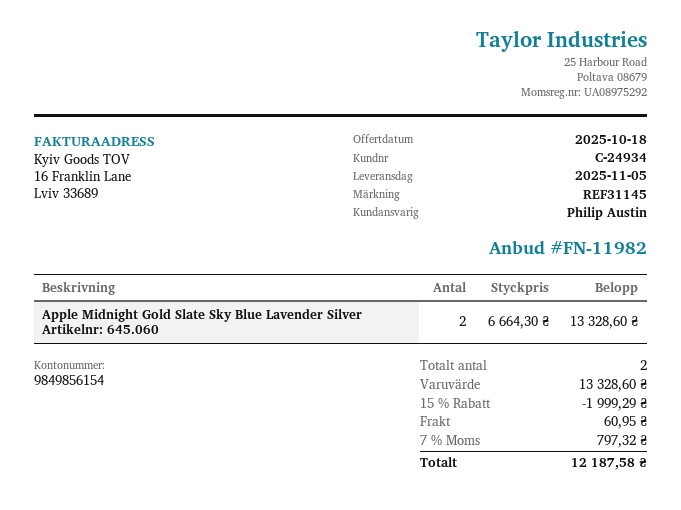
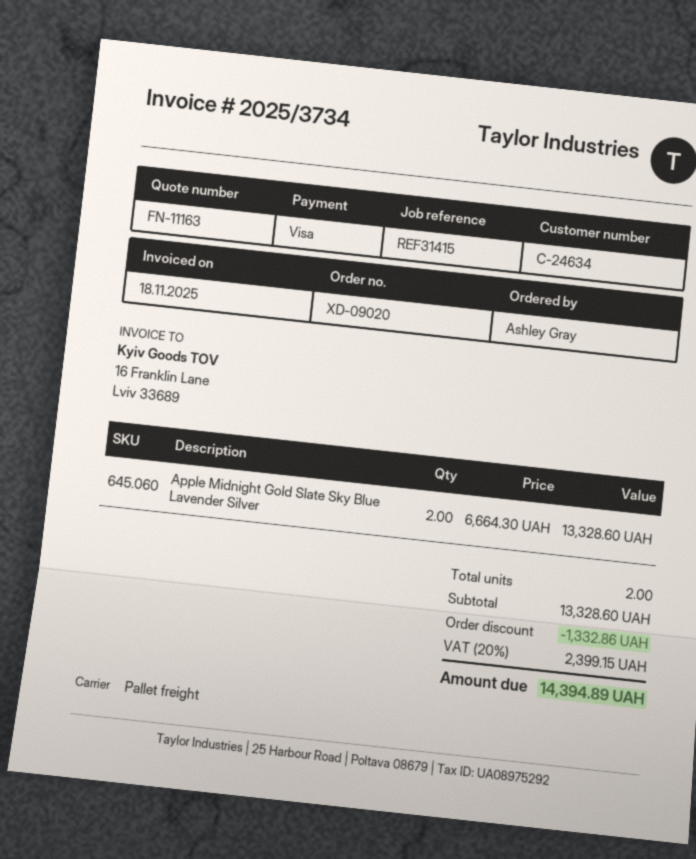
quote number: FN-11982 -> FN-11163
customer number: C-24934 -> C-24634
reference: REF31145 -> REF31415
discount: 1999.29 -> 1332.86
shipping: 60.95 -> none
tax: 7% = 797.32 -> 20% = 2399.15
total: 12187.58 -> 14394.89

